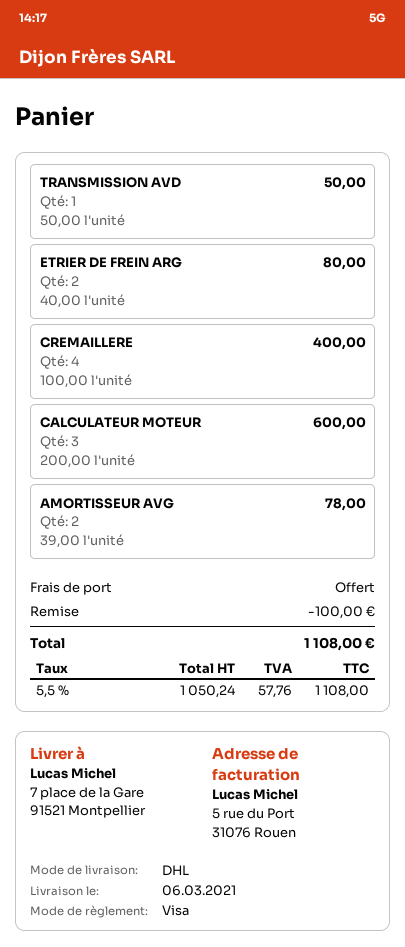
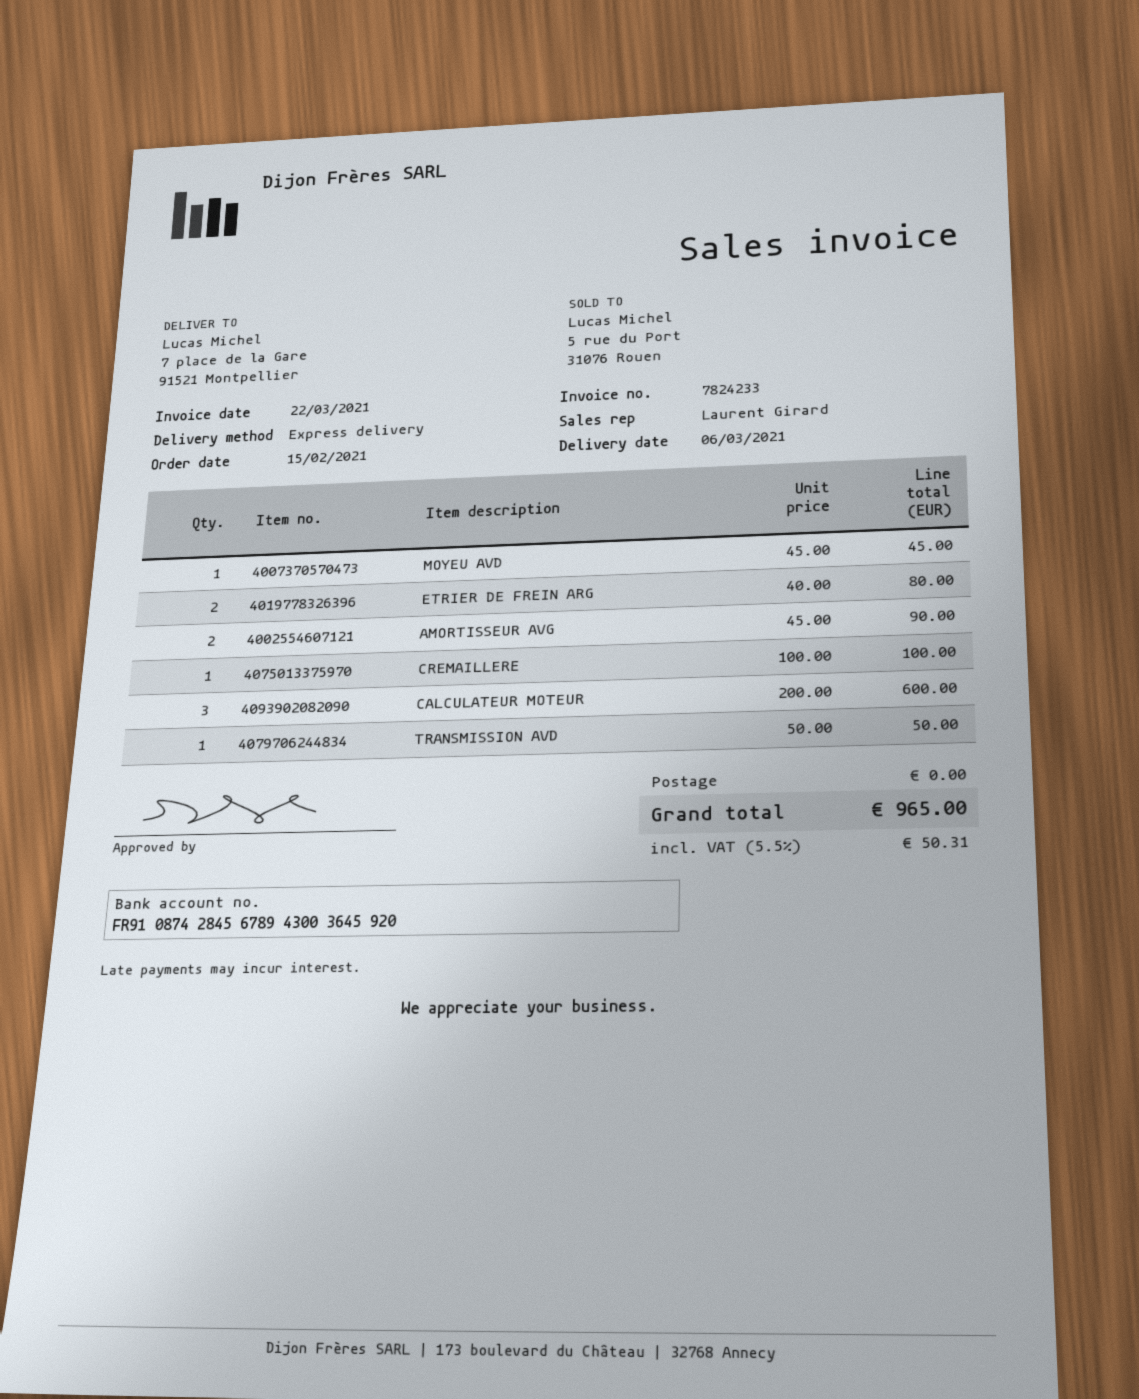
shipping method: DHL -> express
CREMAILLERE: 4 x 100.00 = 400.00 -> 1 x 100.00 = 100.00
AMORTISSEUR AVG: 2 x 39.00 = 78.00 -> 2 x 45.00 = 90.00
MOYEU AVD: none -> 1 x 45.00 = 45.00
discount: 100.00 -> none
tax: 5.5% = 57.76 -> 5.5% = 50.31
total: 1108.00 -> 965.00

